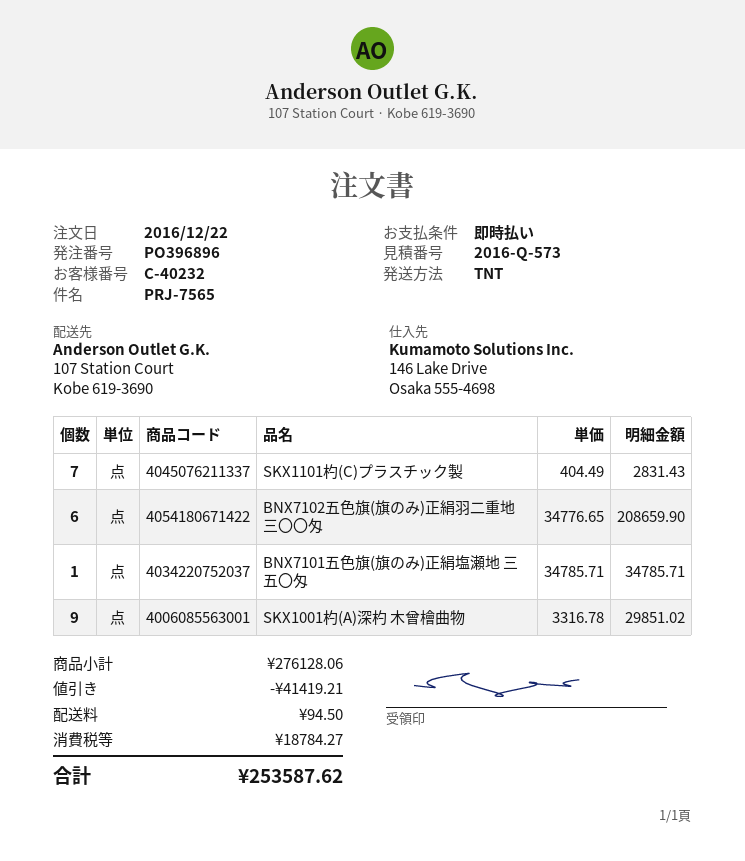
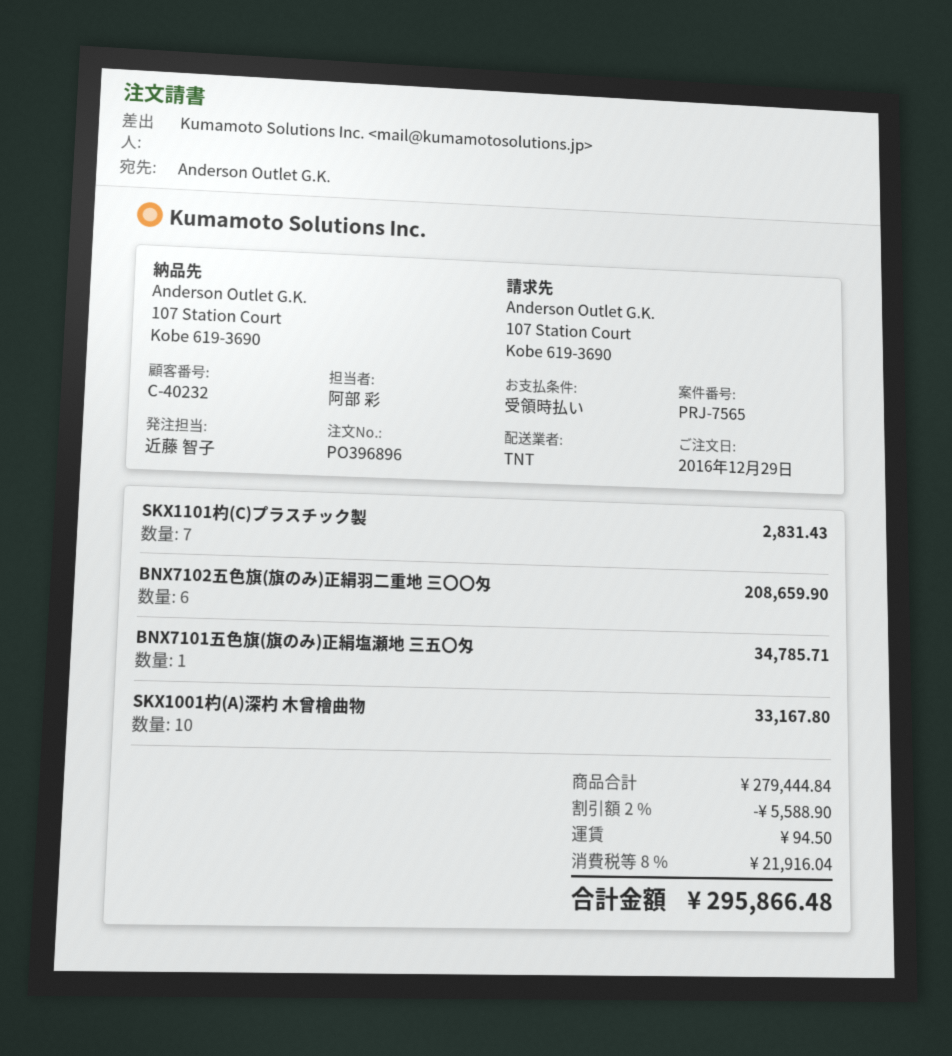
order date: 2016-12-22 -> 2016-12-29
SKX1001杓(A)深杓 木曾檜曲物: 9 for 29851.02 -> 10 for 33167.80
subtotal: 276128.06 -> 279444.84
discount: 41419.21 -> 5588.90
tax: 18784.27 -> 21916.04
total: 253587.62 -> 295866.48

